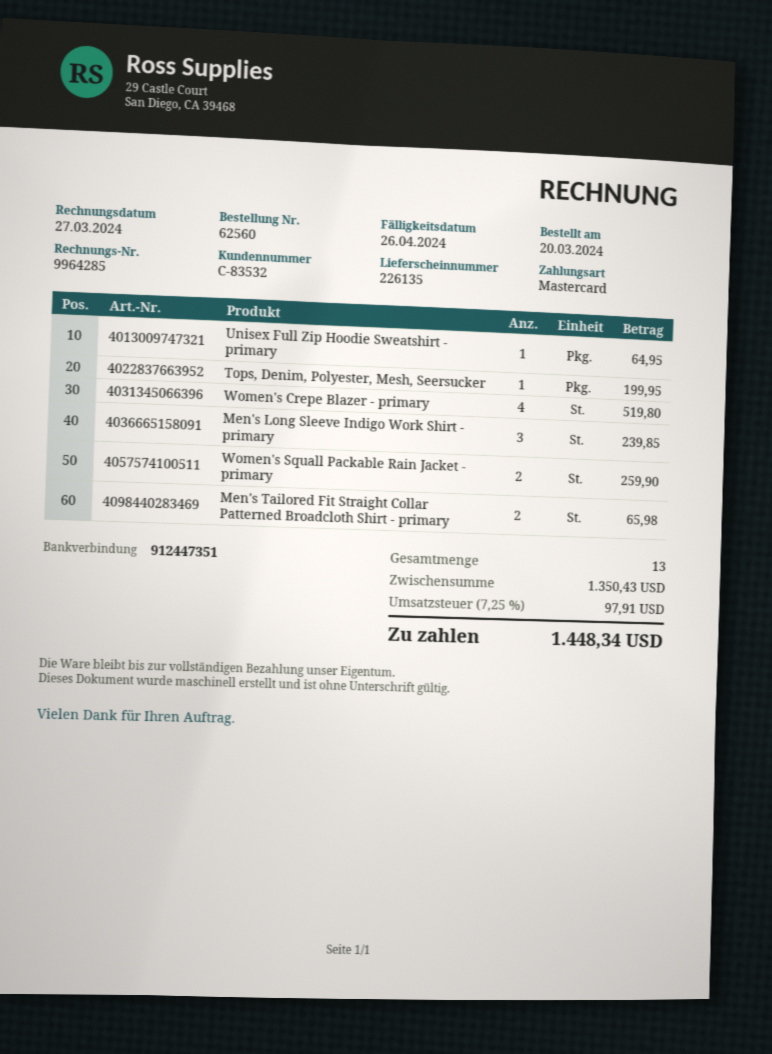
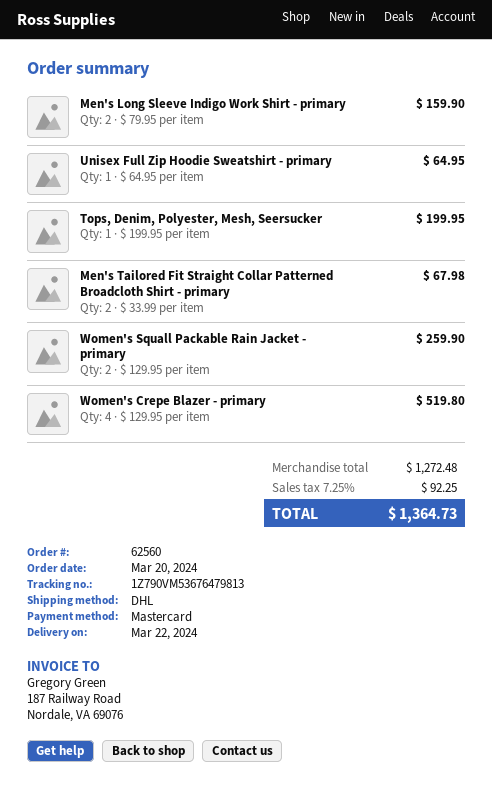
Men's Long Sleeve Indigo Work Shirt - primary: 3 for 239.85 -> 2 for 159.90
Men's Tailored Fit Straight Collar Patterned Broadcloth Shirt - primary: 2 for 65.98 -> 2 for 67.98
subtotal: 1350.43 -> 1272.48
tax: 7.25% = 97.91 -> 7.25% = 92.25
total: 1448.34 -> 1364.73

